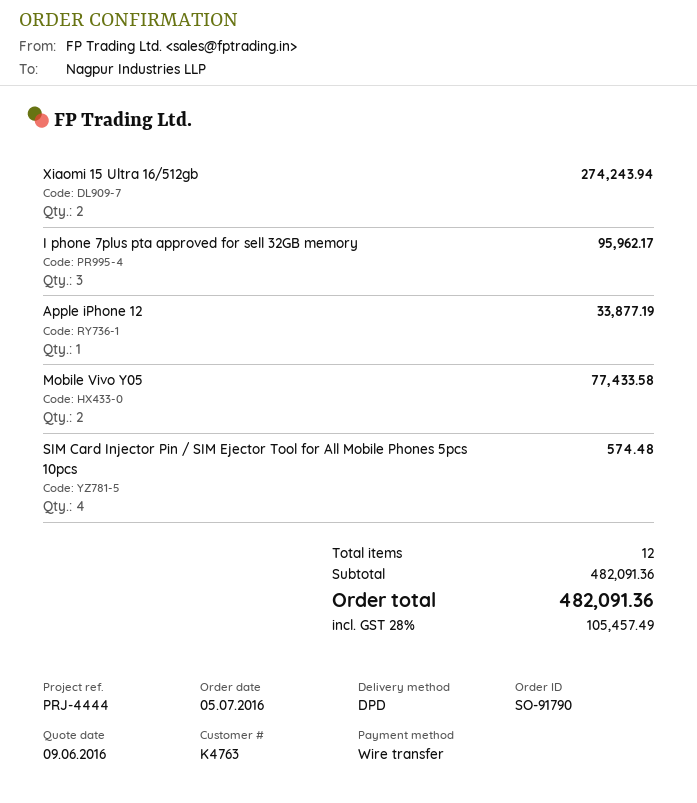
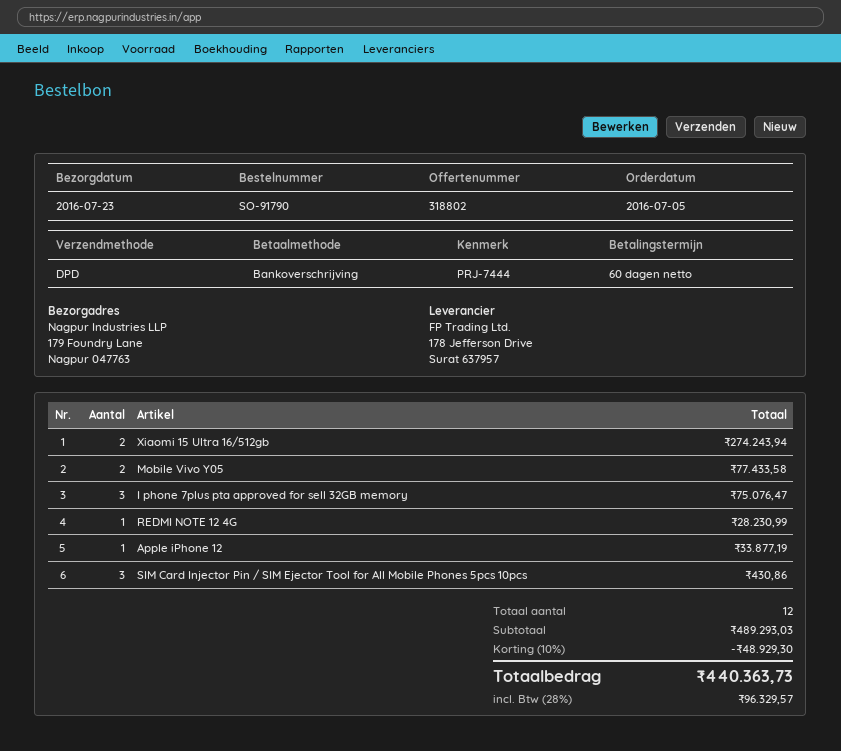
reference: PRJ-4444 -> PRJ-7444
I phone 7plus pta approved for sell 32GB memory: 3 for 95962.17 -> 3 for 75076.47
SIM Card Injector Pin / SIM Ejector Tool for All Mobile Phones 5pcs 10pcs: 4 for 574.48 -> 3 for 430.86
REDMI NOTE 12 4G: none -> 1 for 28230.99
subtotal: 482091.36 -> 489293.03
discount: none -> 10% = 48929.30
tax: 28% = 105457.49 -> 28% = 96329.57
total: 482091.36 -> 440363.73

